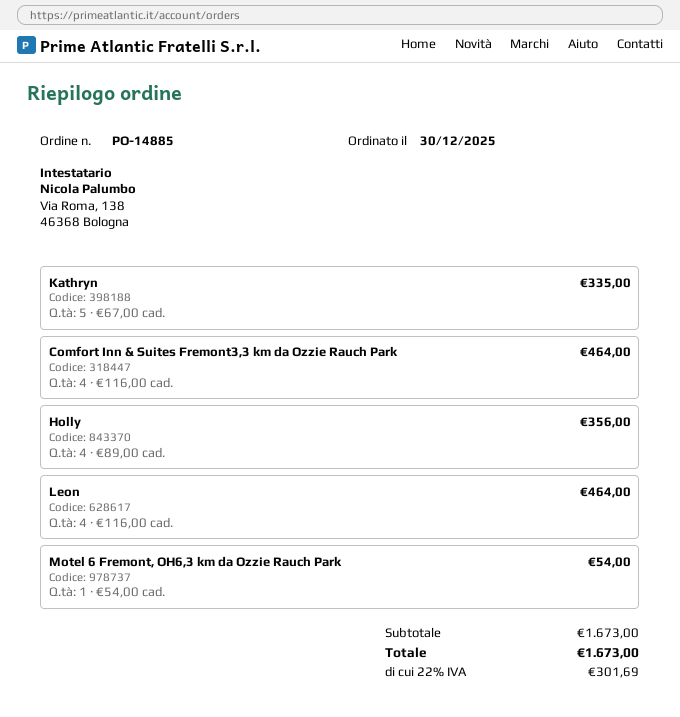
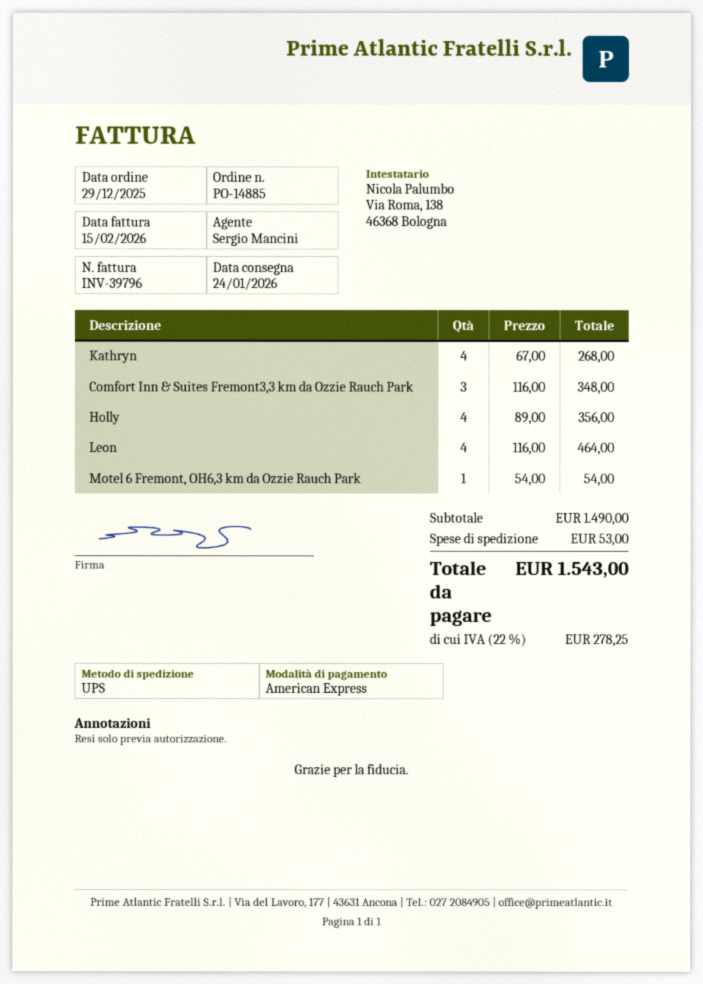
order date: 2025-12-30 -> 2025-12-29
Kathryn: 5 x 67.00 = 335.00 -> 4 x 67.00 = 268.00
Comfort Inn & Suites Fremont3,3 km da Ozzie Rauch Park: 4 x 116.00 = 464.00 -> 3 x 116.00 = 348.00
subtotal: 1673.00 -> 1490.00
shipping: none -> 53.00
tax: 22% = 301.69 -> 22% = 278.25
total: 1673.00 -> 1543.00

